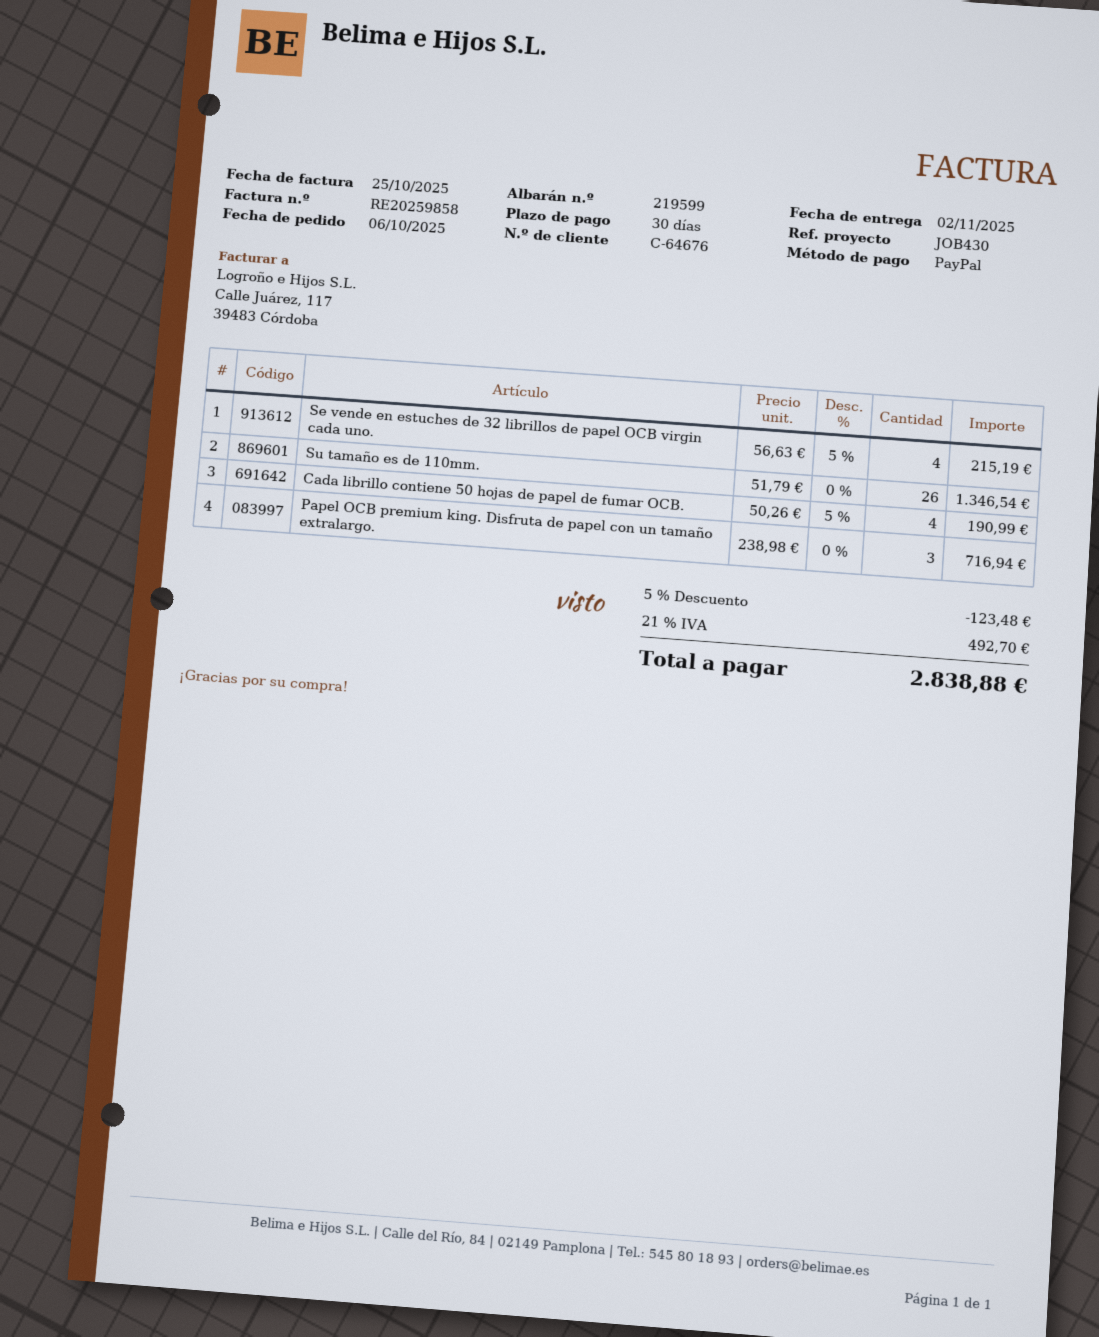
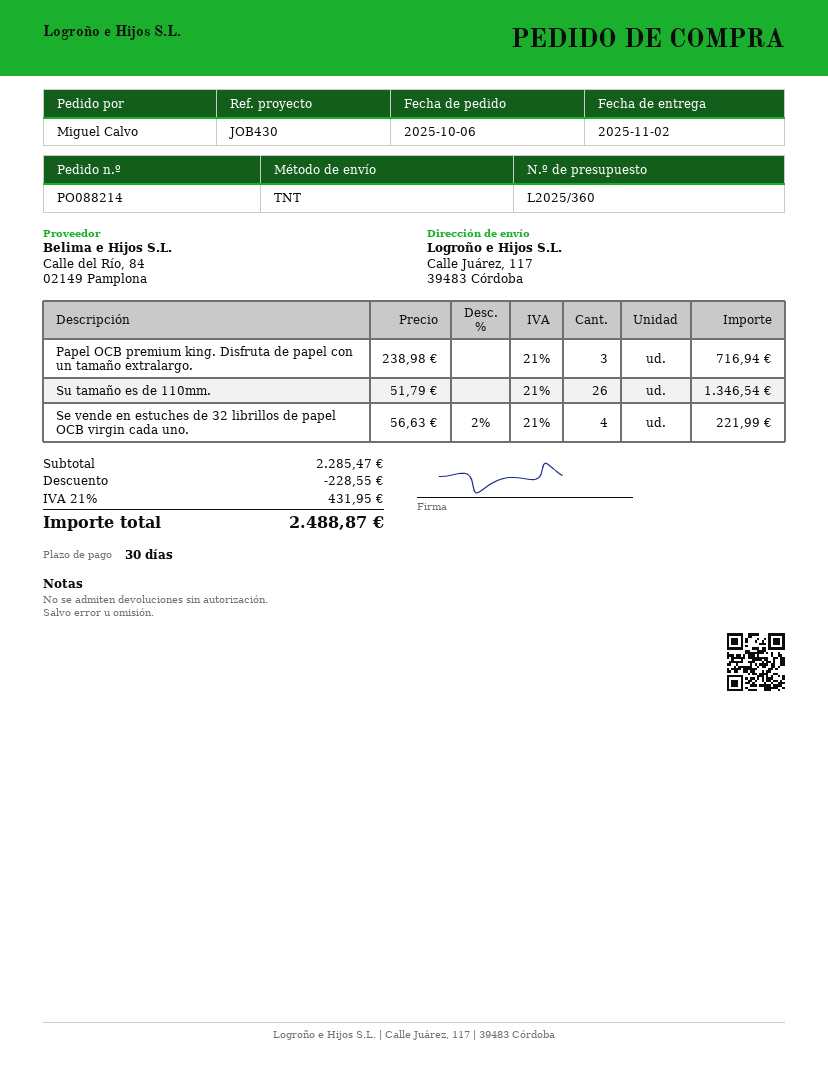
Se vende en estuches de 32 librillos de papel OCB virgin cada uno.: 4 x 56.63 - 5% = 215.19 -> 4 x 56.63 - 2% = 221.99
Cada librillo contiene 50 hojas de papel de fumar OCB.: 4 x 50.26 - 5% = 190.99 -> none
discount: 123.48 -> 228.55
tax: 21% = 492.70 -> 21% = 431.95
total: 2838.88 -> 2488.87

